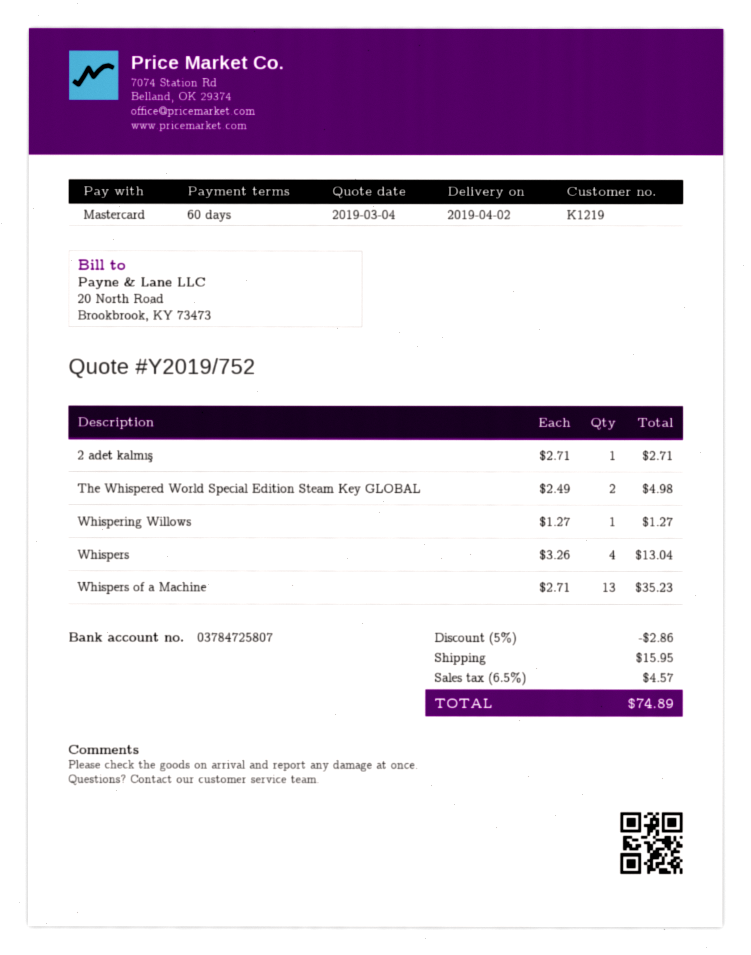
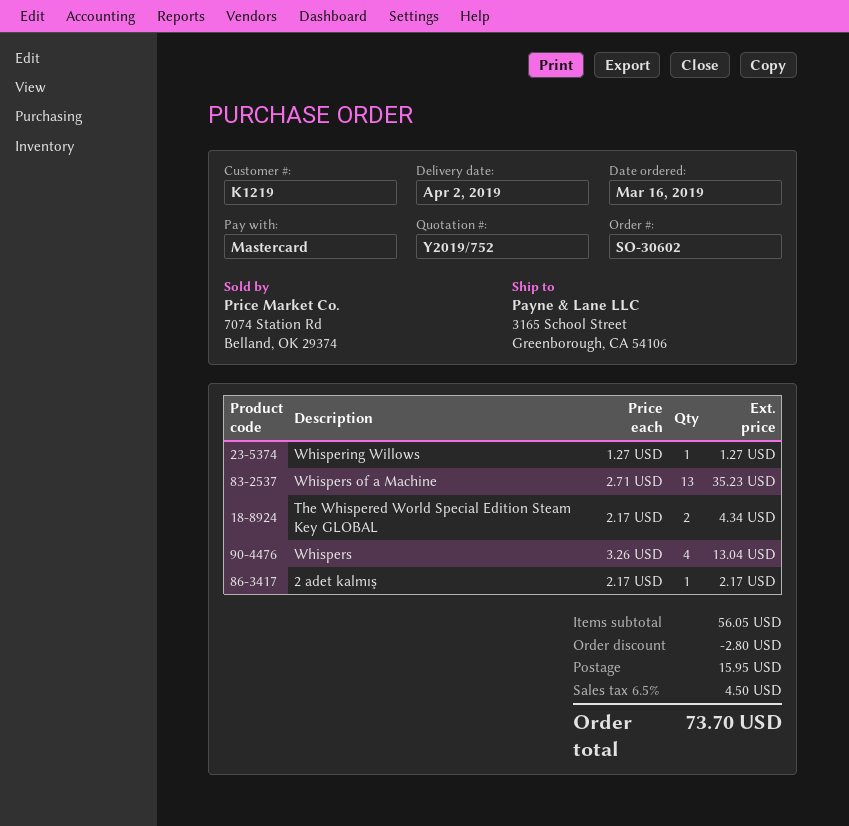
2 adet kalmış: 1 x 2.71 = 2.71 -> 1 x 2.17 = 2.17
The Whispered World Special Edition Steam Key GLOBAL: 2 x 2.49 = 4.98 -> 2 x 2.17 = 4.34
discount: 2.86 -> 2.80
tax: 6.5% = 4.57 -> 6.5% = 4.50
total: 74.89 -> 73.70

